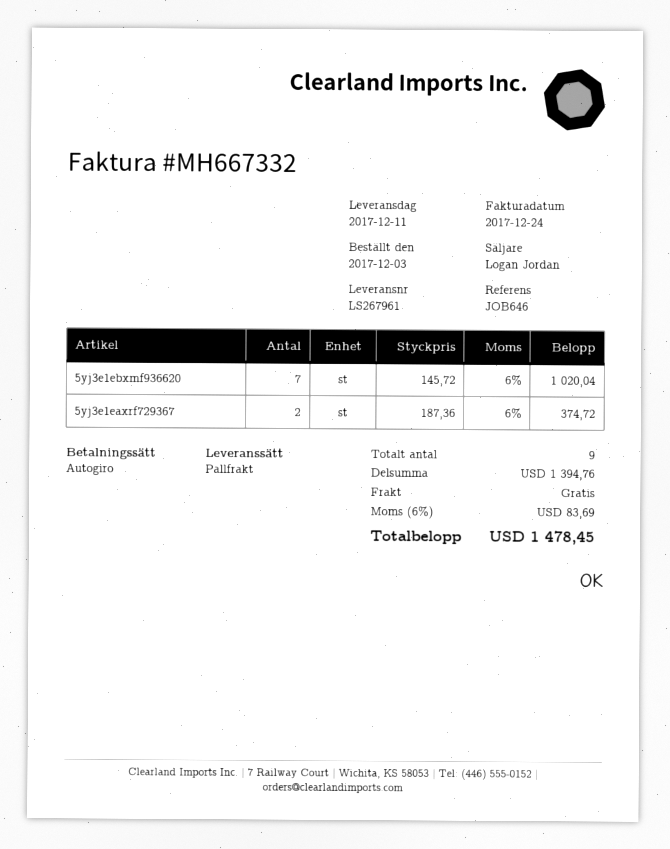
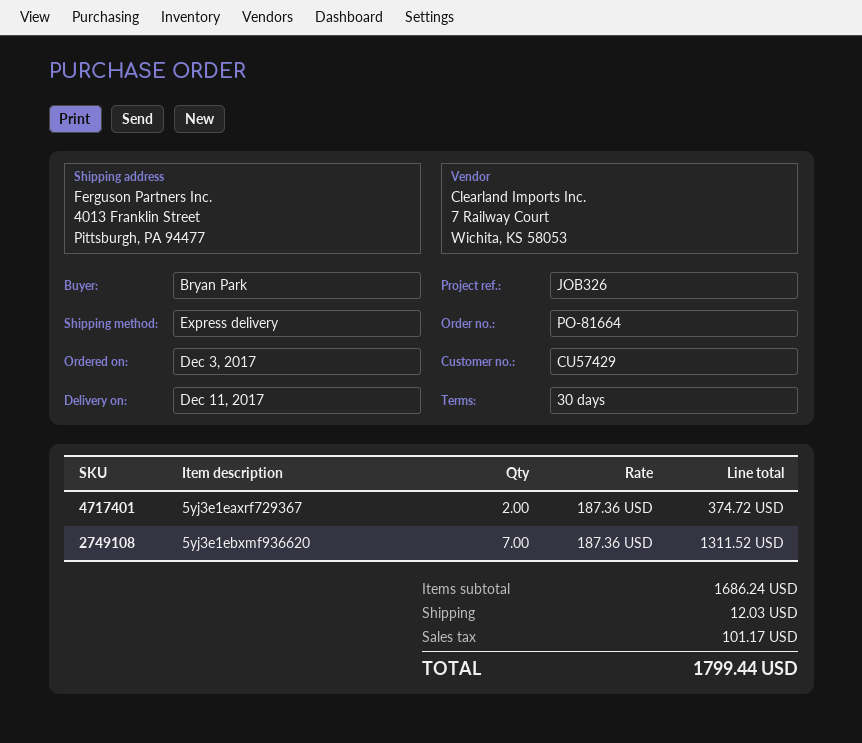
reference: JOB646 -> JOB326
shipping method: pallet freight -> express
5yj3e1ebxmf936620: 7 x 145.72 = 1020.04 -> 7 x 187.36 = 1311.52
subtotal: 1394.76 -> 1686.24
shipping: 0.00 -> 12.03
tax: 83.69 -> 101.17
total: 1478.45 -> 1799.44

